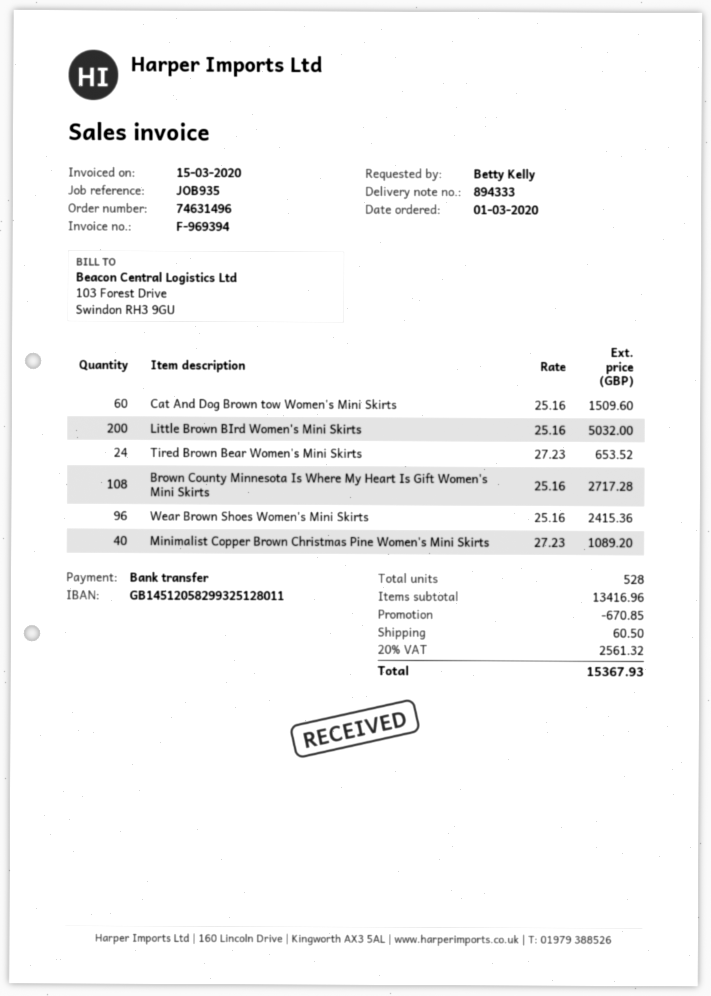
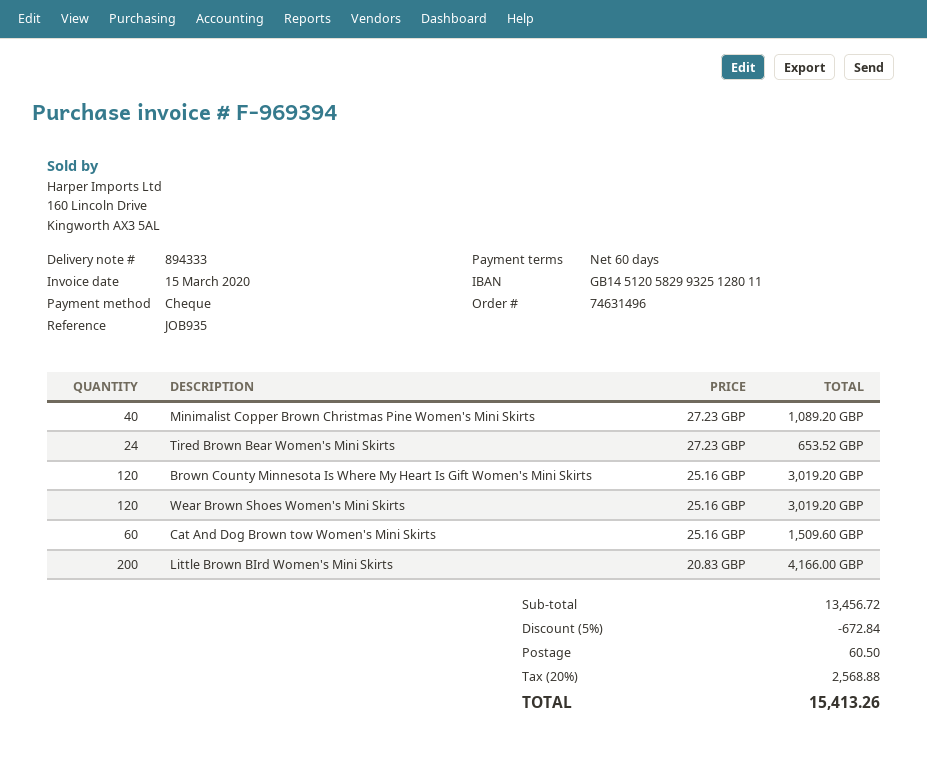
payment method: bank transfer -> cheque
Little Brown BIrd Women's Mini Skirts: 200 x 25.16 = 5032.00 -> 200 x 20.83 = 4166.00
Brown County Minnesota Is Where My Heart Is Gift Women's Mini Skirts: 108 x 25.16 = 2717.28 -> 120 x 25.16 = 3019.20
Wear Brown Shoes Women's Mini Skirts: 96 x 25.16 = 2415.36 -> 120 x 25.16 = 3019.20
subtotal: 13416.96 -> 13456.72
discount: 670.85 -> 672.84
tax: 20% = 2561.32 -> 20% = 2568.88
total: 15367.93 -> 15413.26

